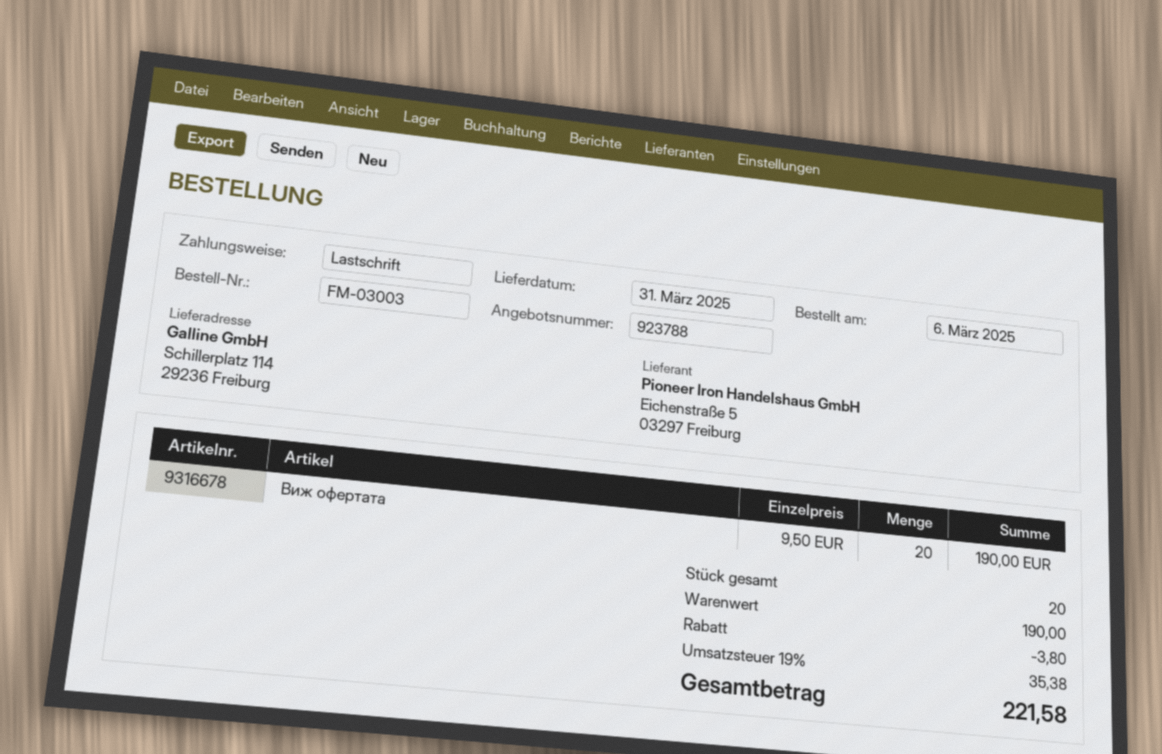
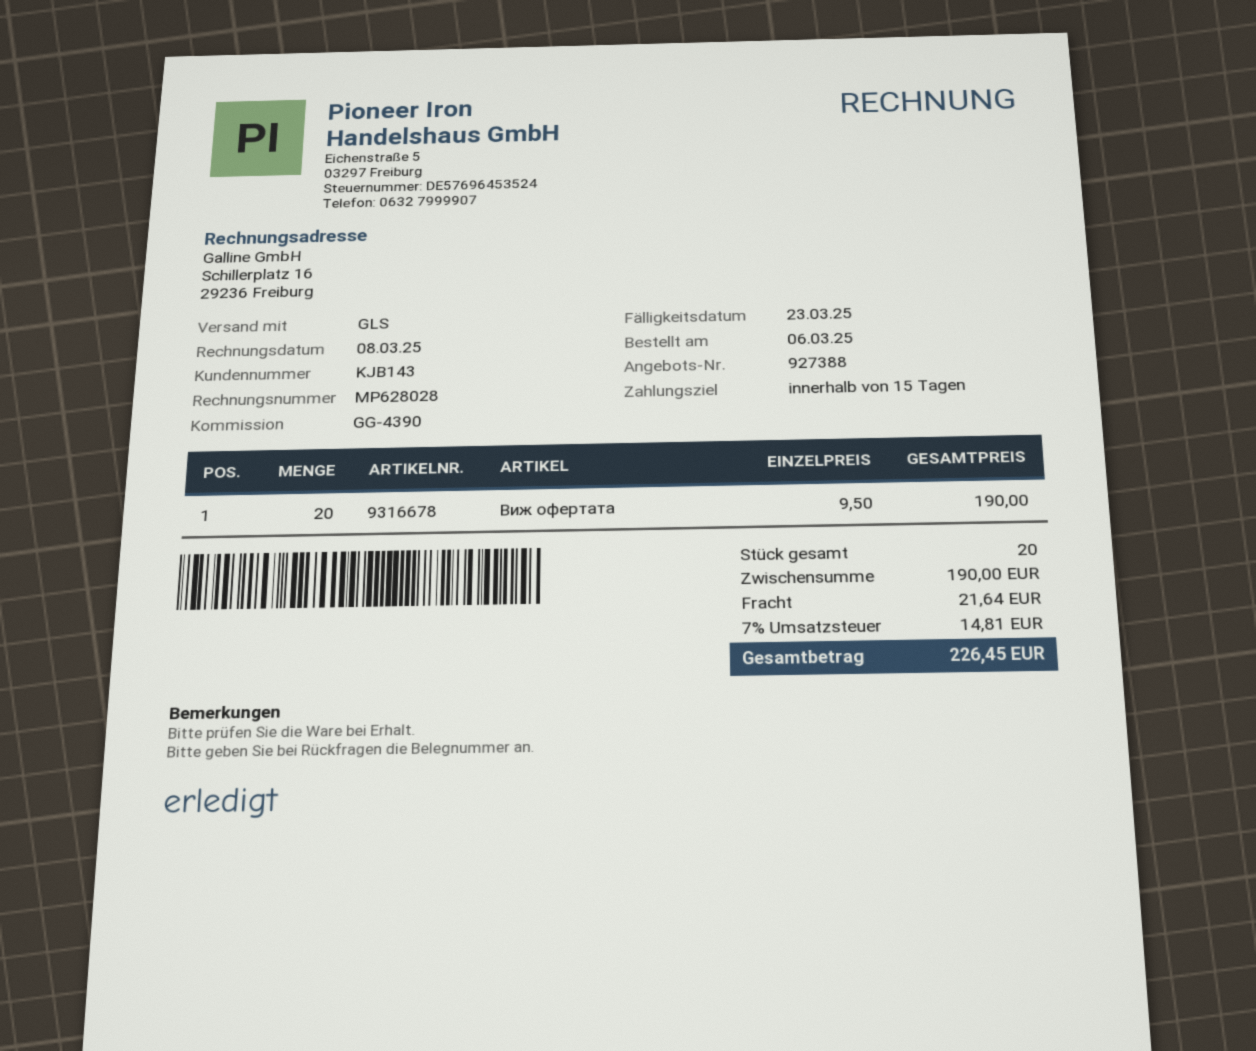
quote number: 923788 -> 927388
discount: 3.80 -> none
shipping: none -> 21.64
tax: 19% = 35.38 -> 7% = 14.81
total: 221.58 -> 226.45

